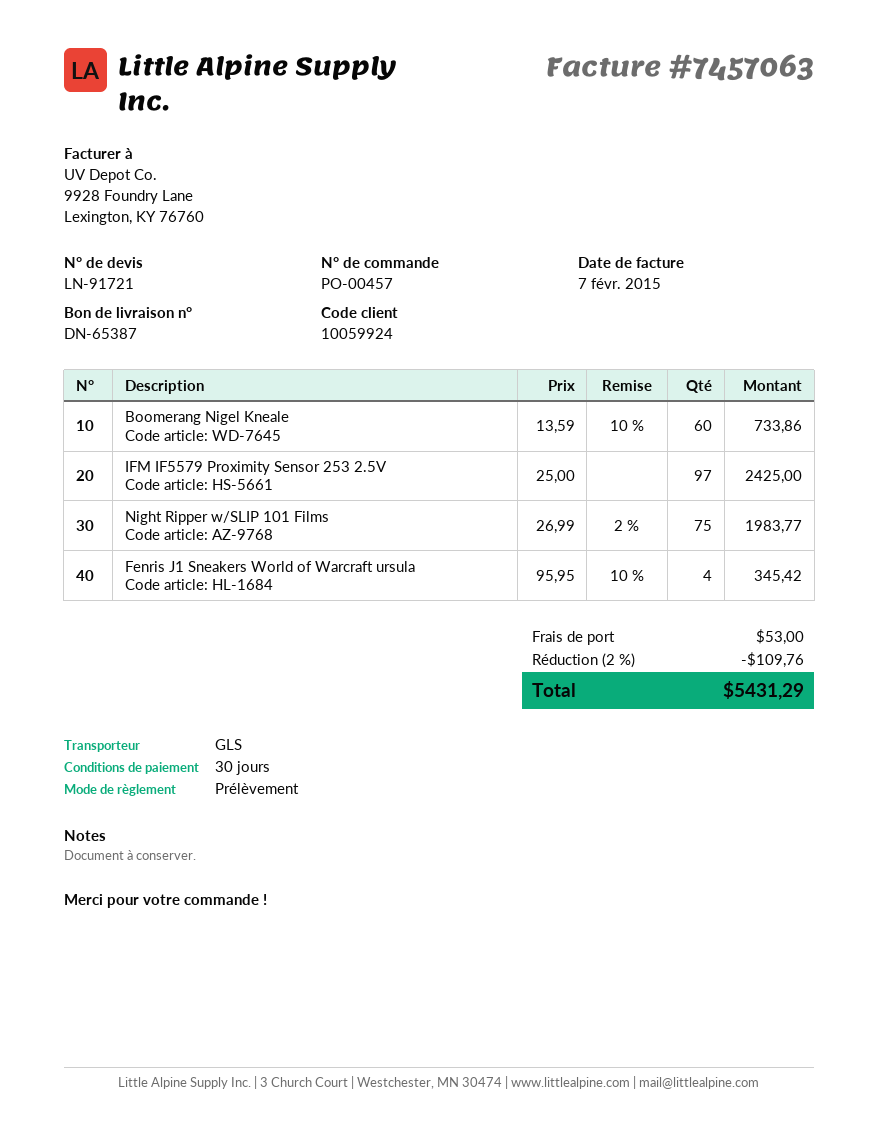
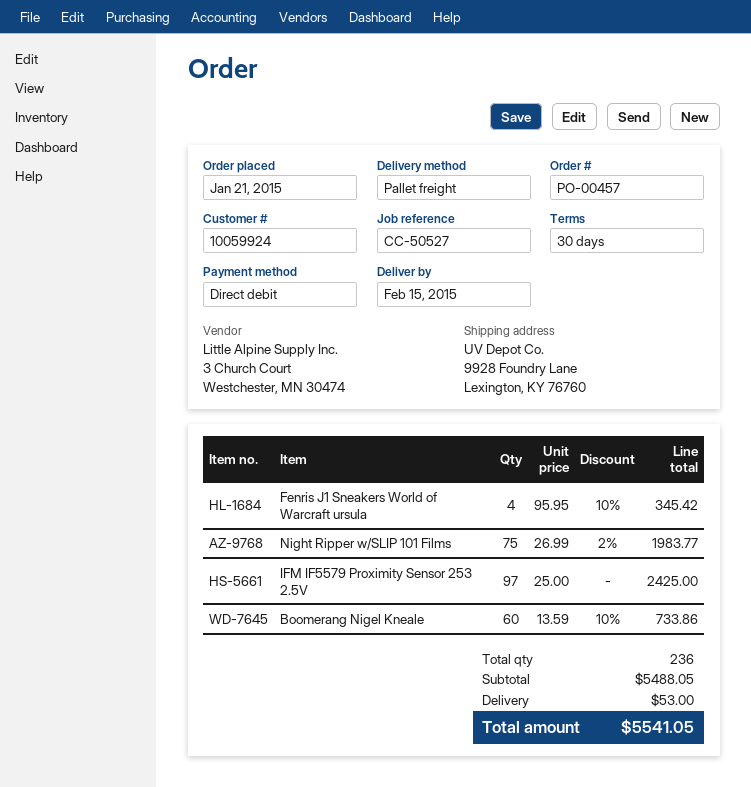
shipping method: GLS -> pallet freight
discount: 2% = 109.76 -> none
total: 5431.29 -> 5541.05

